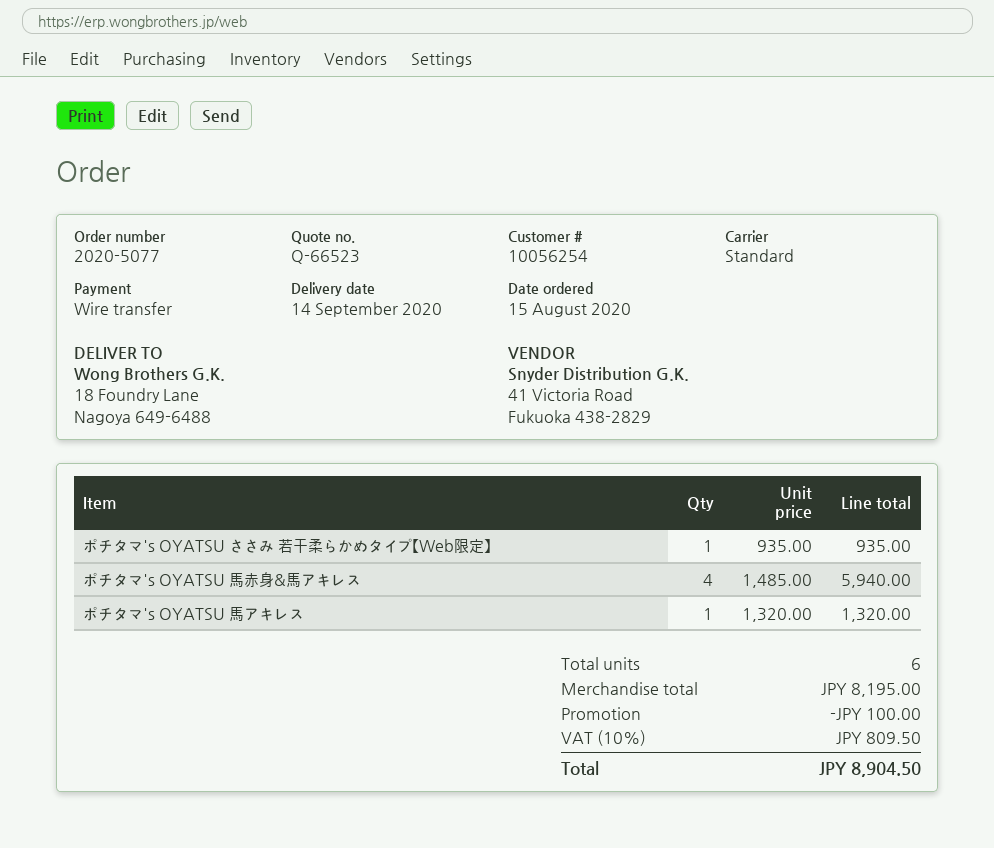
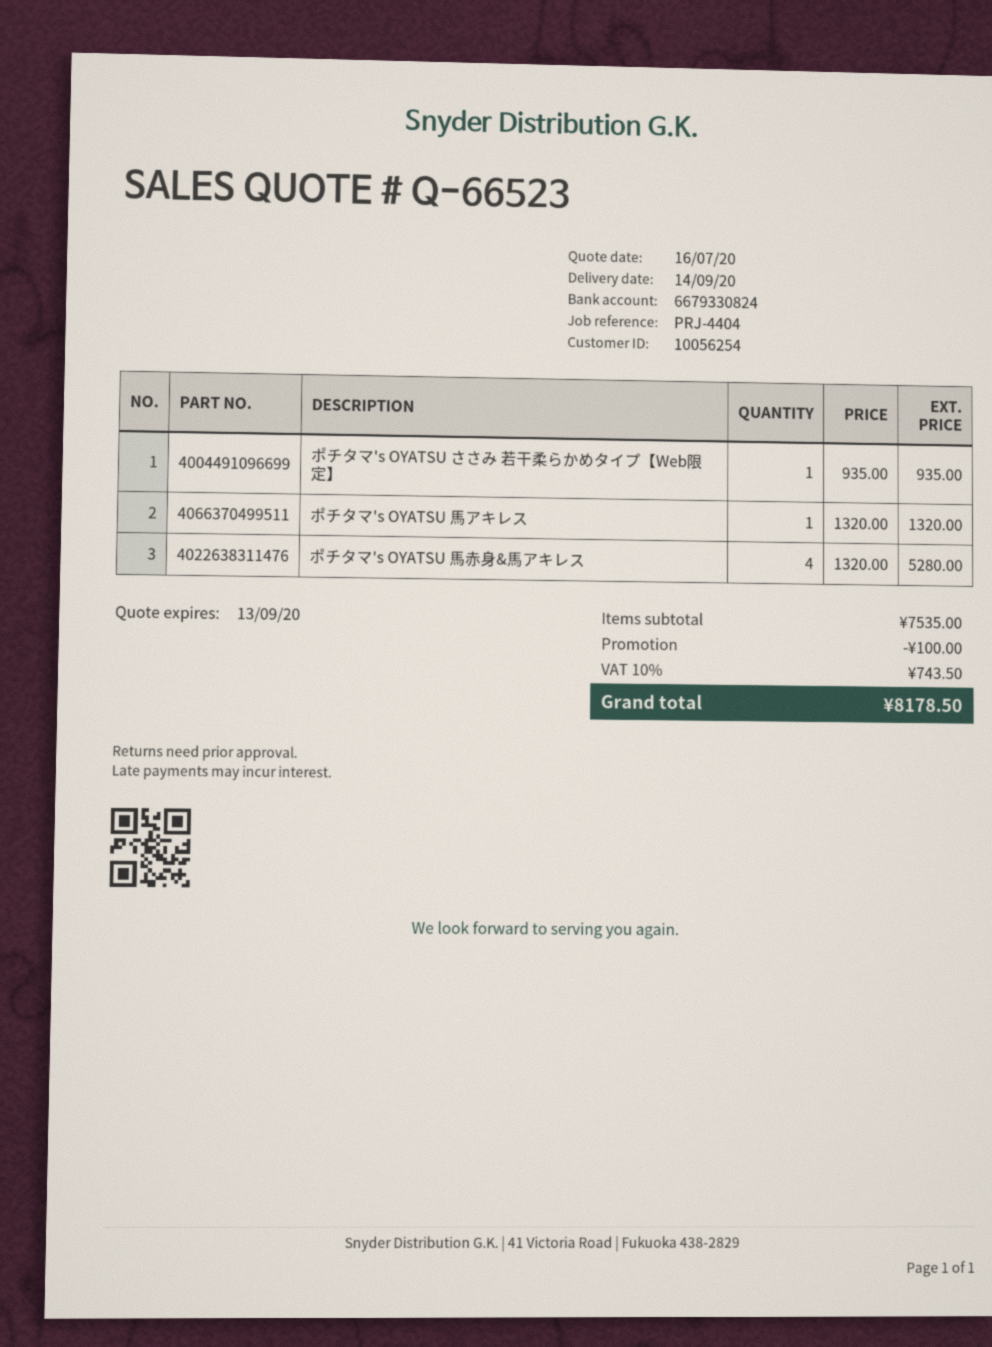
ポチタマ's OYATSU 馬赤身&馬アキレス: 4 x 1485.00 = 5940.00 -> 4 x 1320.00 = 5280.00
subtotal: 8195.00 -> 7535.00
tax: 10% = 809.50 -> 10% = 743.50
total: 8904.50 -> 8178.50

